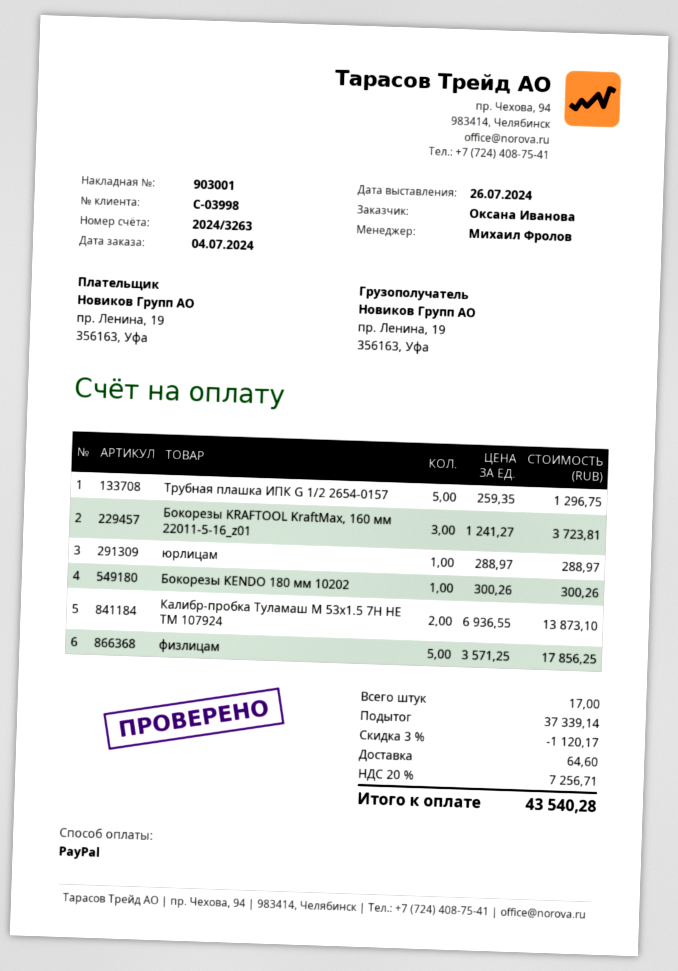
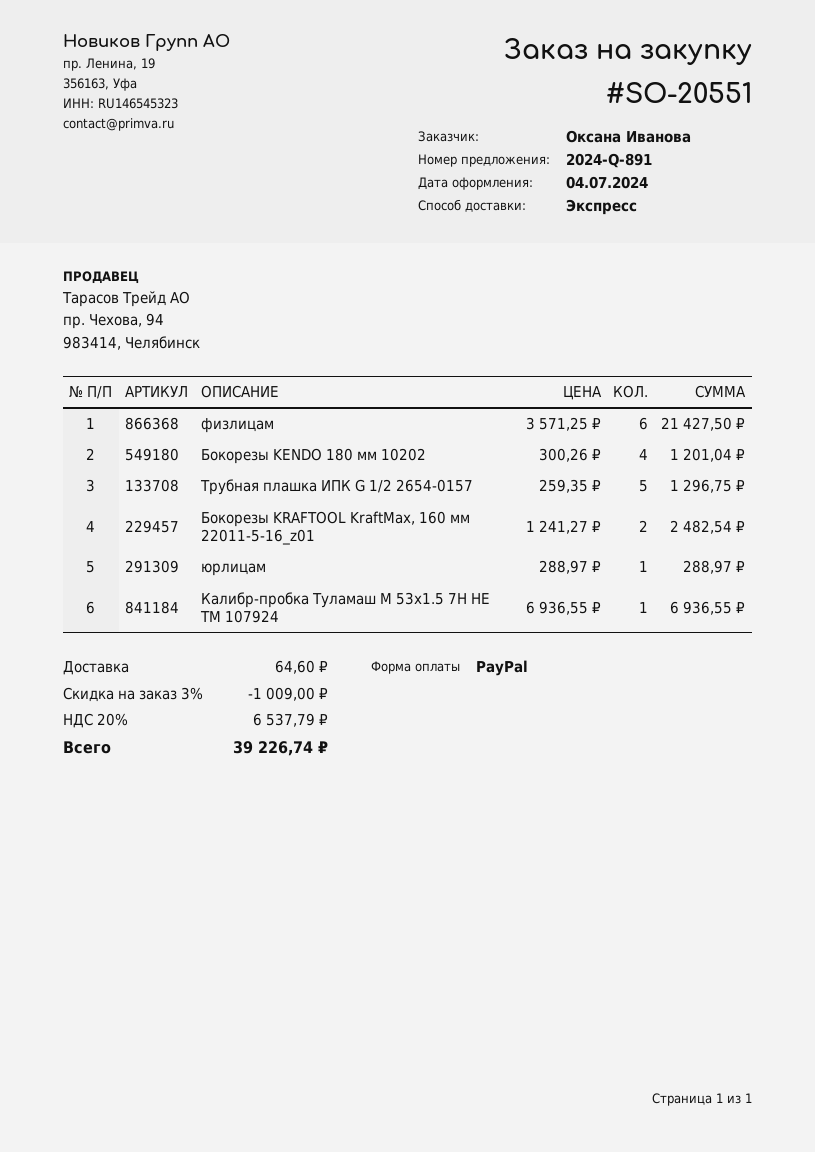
Бокорезы KRAFTOOL KraftMax, 160 мм 22011-5-16_z01: 3 x 1241.27 = 3723.81 -> 2 x 1241.27 = 2482.54
Бокорезы KENDO 180 мм 10202: 1 x 300.26 = 300.26 -> 4 x 300.26 = 1201.04
Калибр-пробка Туламаш М 53x1.5 7Н НЕ ТМ 107924: 2 x 6936.55 = 13873.10 -> 1 x 6936.55 = 6936.55
физлицам: 5 x 3571.25 = 17856.25 -> 6 x 3571.25 = 21427.50
discount: 3% = 1120.17 -> 3% = 1009.00
tax: 20% = 7256.71 -> 20% = 6537.79
total: 43540.28 -> 39226.74

